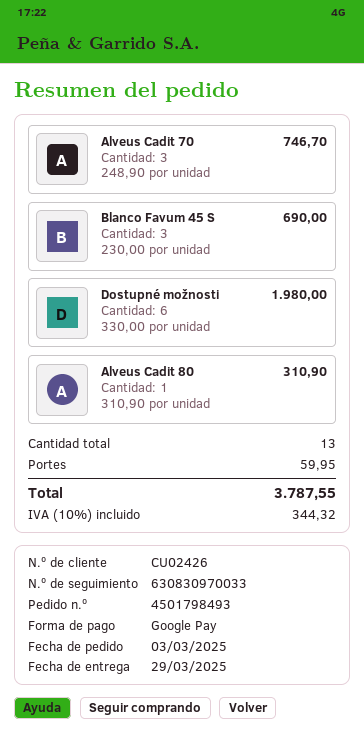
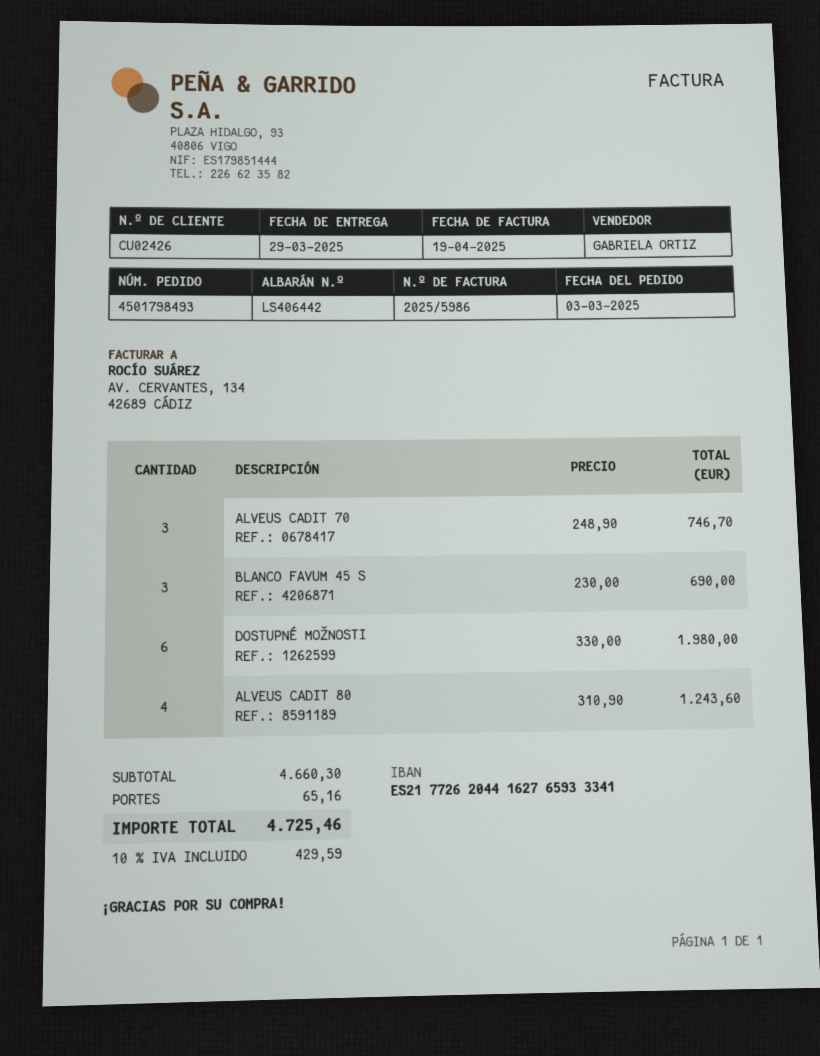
Alveus Cadit 80: 1 x 310.90 = 310.90 -> 4 x 310.90 = 1243.60
shipping: 59.95 -> 65.16
tax: 10% = 344.32 -> 10% = 429.59
total: 3787.55 -> 4725.46

